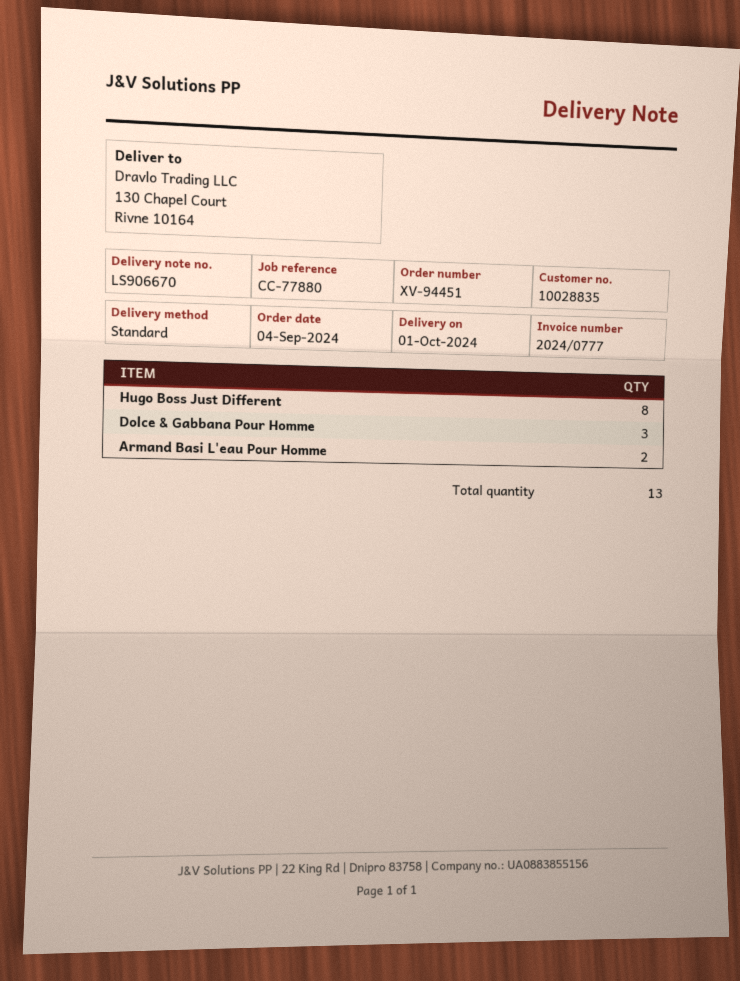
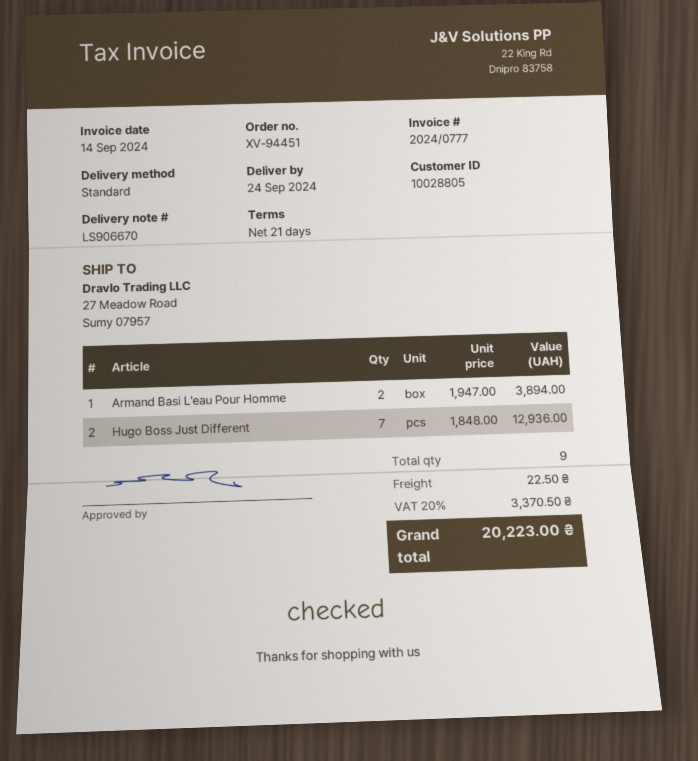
delivery date: 2024-10-01 -> 2024-09-24
customer number: 10028835 -> 10028805
ship to: 130 Chapel Court, Rivne 10164 -> 27 Meadow Road, Sumy 07957
Hugo Boss Just Different: 8 -> 7
Dolce & Gabbana Pour Homme: 3 -> none
total quantity: 13 -> 9

